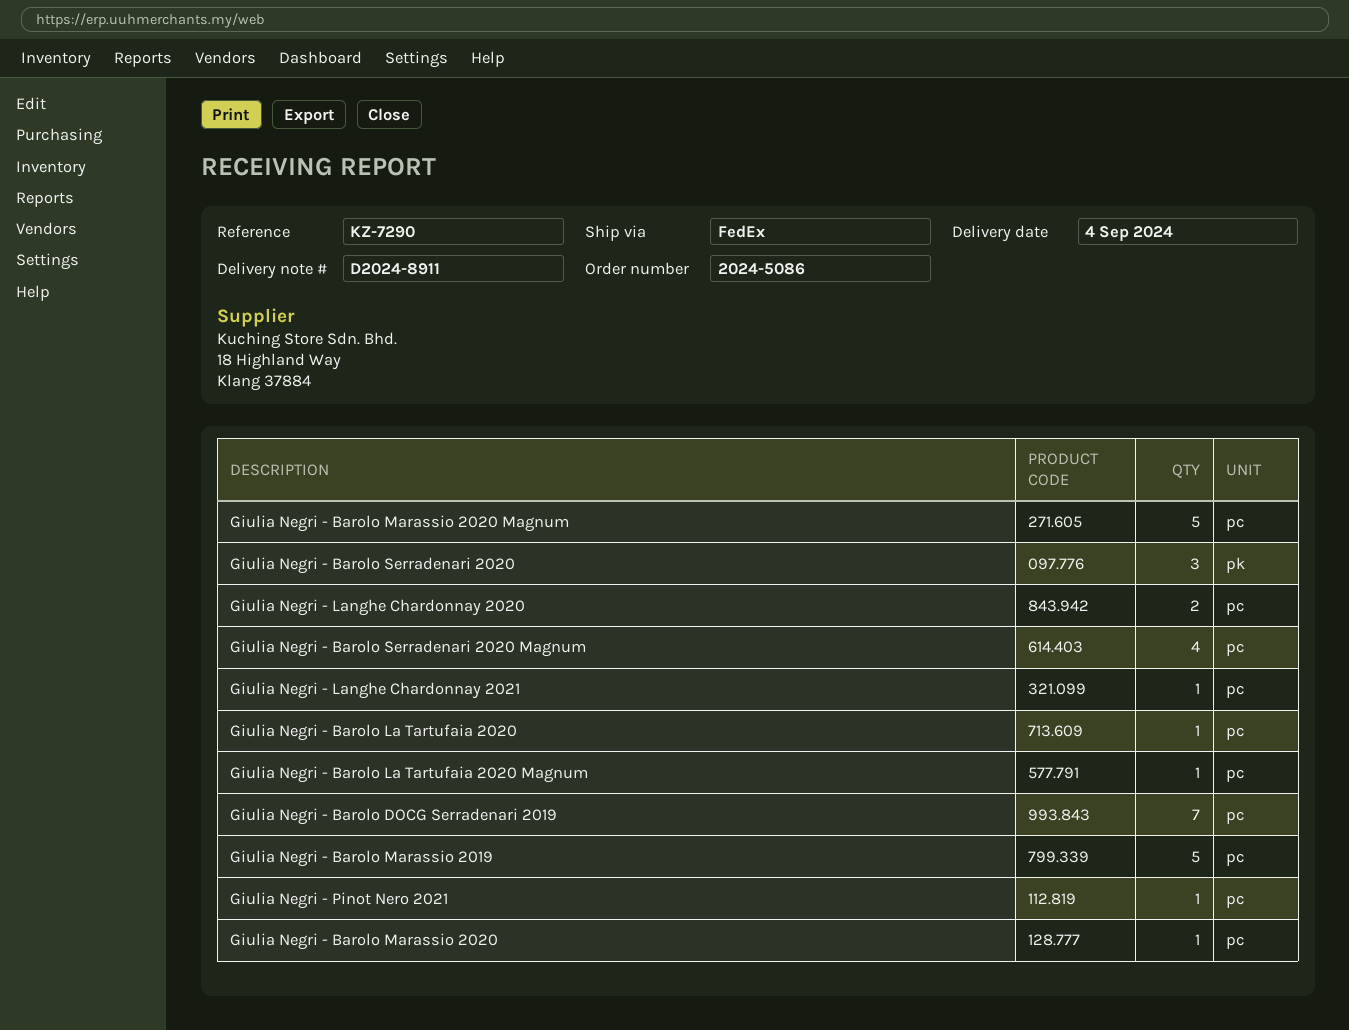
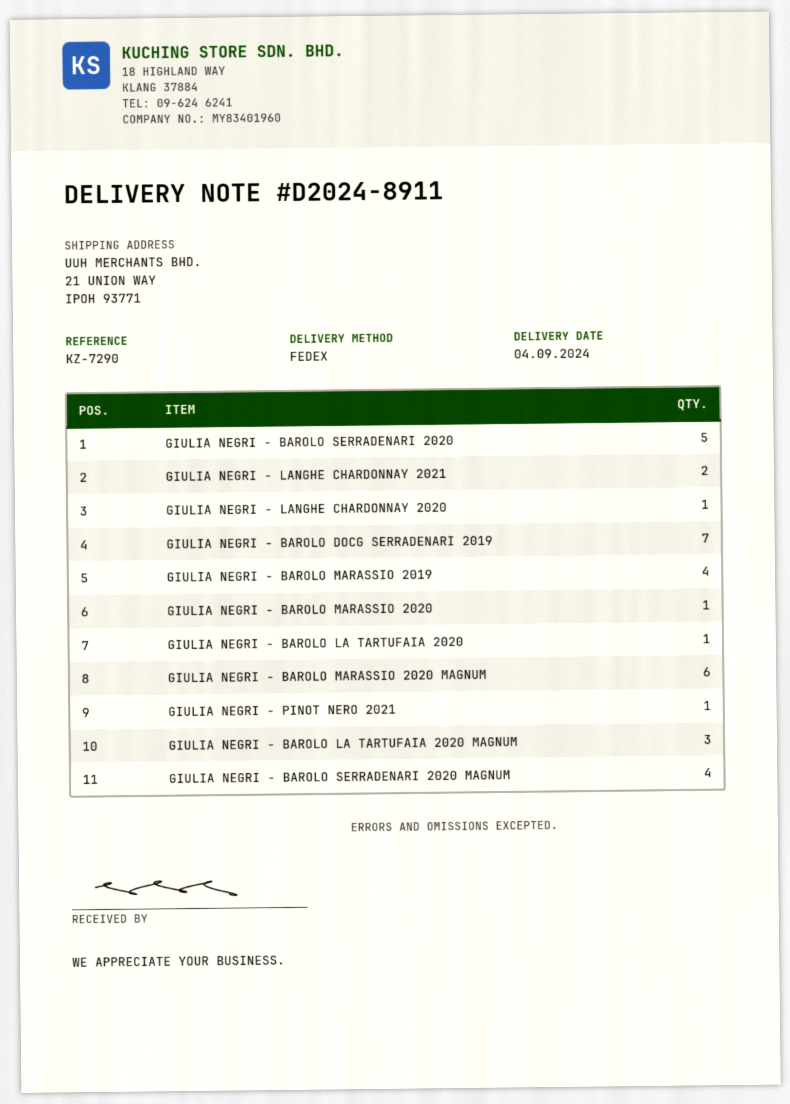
Giulia Negri - Barolo Marassio 2020 Magnum: 5 -> 6
Giulia Negri - Barolo Serradenari 2020: 3 -> 5
Giulia Negri - Langhe Chardonnay 2020: 2 -> 1
Giulia Negri - Langhe Chardonnay 2021: 1 -> 2
Giulia Negri - Barolo La Tartufaia 2020 Magnum: 1 -> 3
Giulia Negri - Barolo Marassio 2019: 5 -> 4

